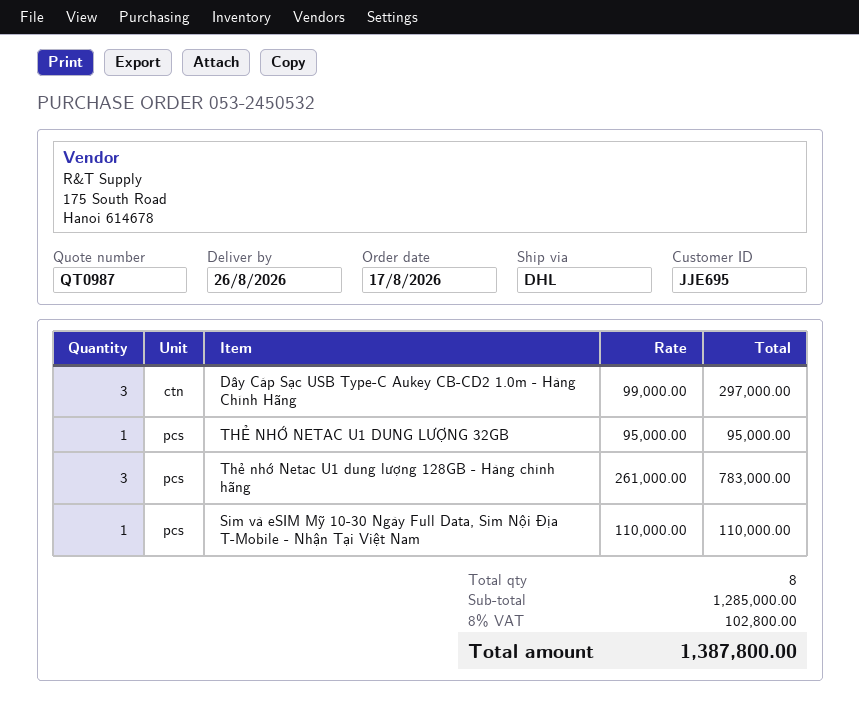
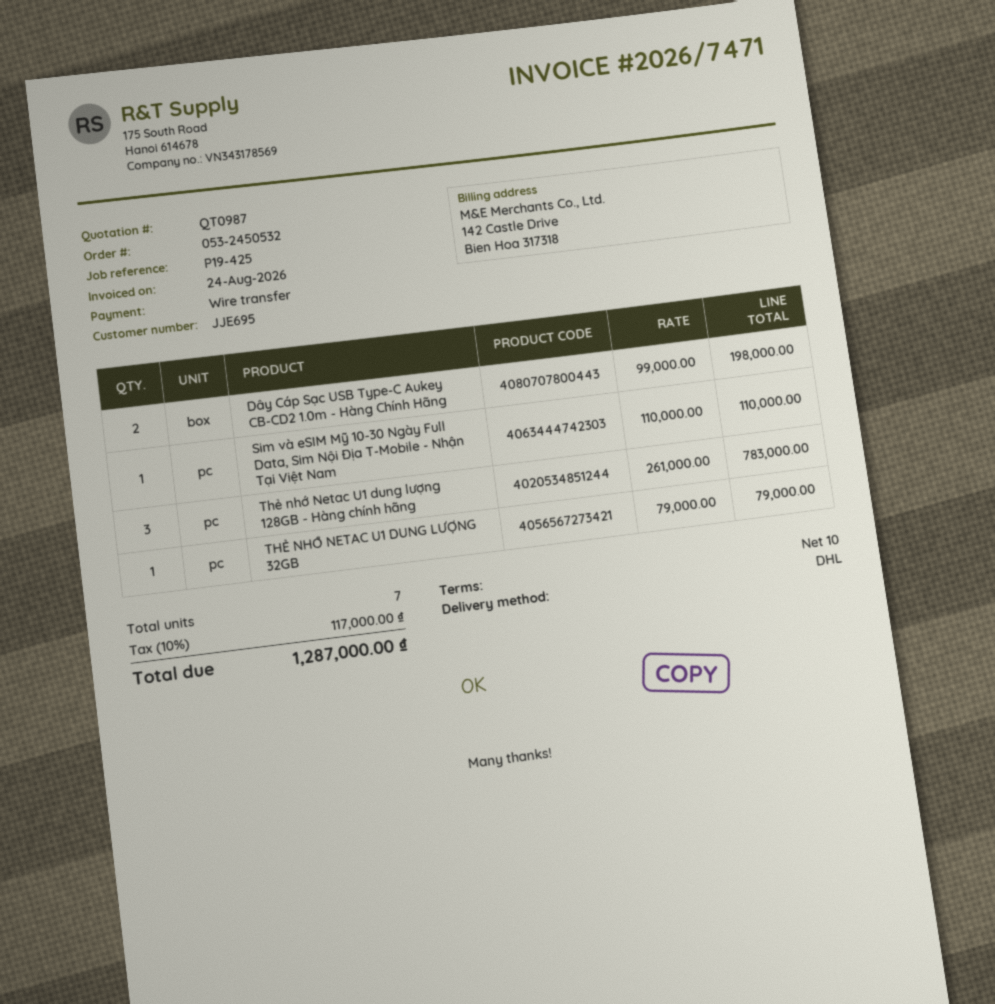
Dây Cáp Sạc USB Type-C Aukey CB-CD2 1.0m - Hàng Chính Hãng: 3 x 99000.00 = 297000.00 -> 2 x 99000.00 = 198000.00
THẺ NHỚ NETAC U1 DUNG LƯỢNG 32GB: 1 x 95000.00 = 95000.00 -> 1 x 79000.00 = 79000.00
total quantity: 8 -> 7
tax: 8% = 102800.00 -> 10% = 117000.00
total: 1387800.00 -> 1287000.00

